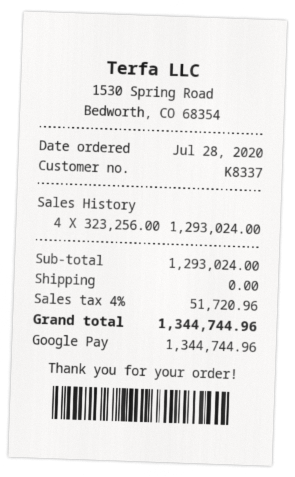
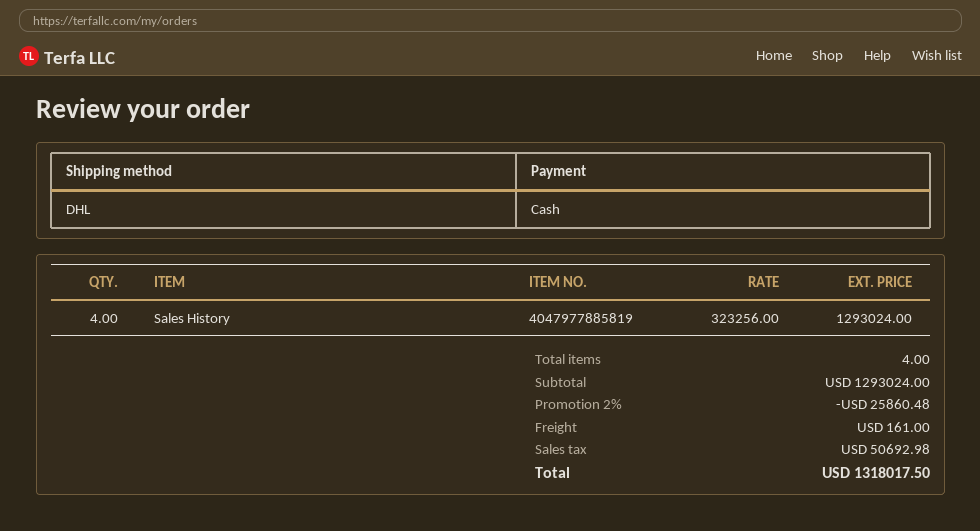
payment method: Google Pay -> cash
discount: none -> 2% = 25860.48
shipping: 0.00 -> 161.00
tax: 51720.96 -> 50692.98
total: 1344744.96 -> 1318017.50

